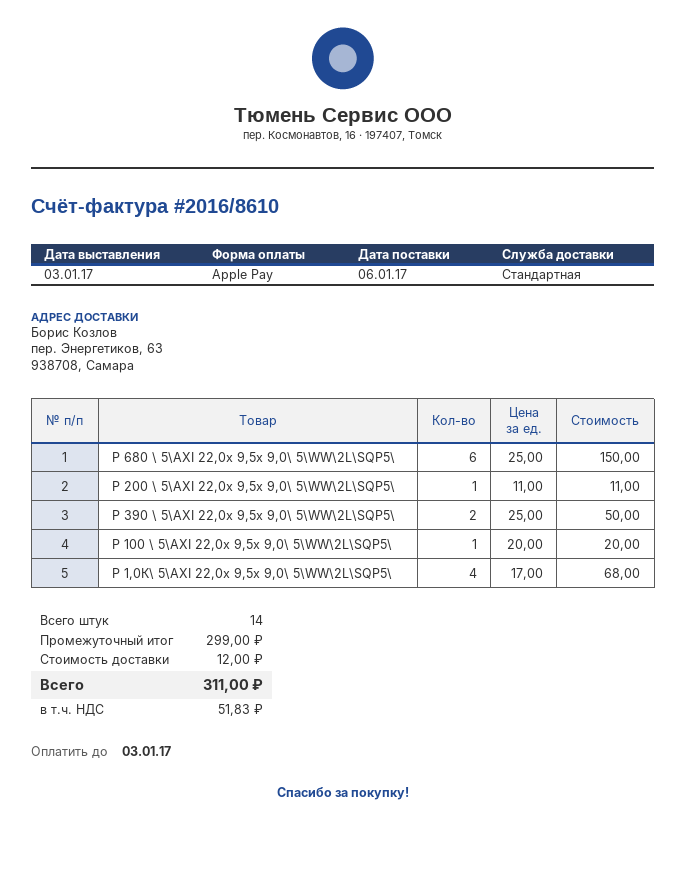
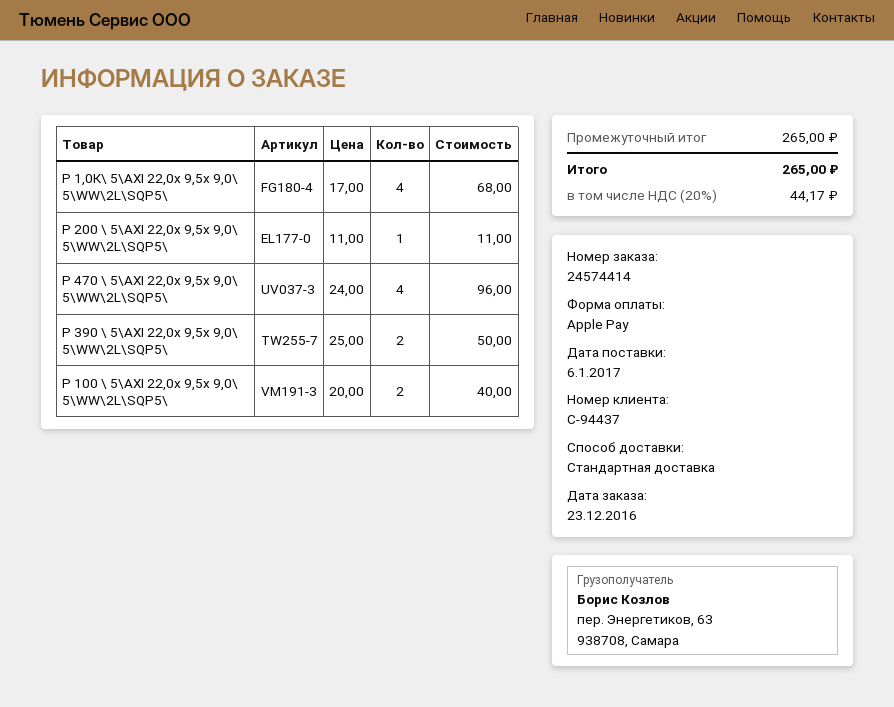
Р 680 \ 5\AXI 22,0x 9,5x 9,0\ 5\WW\2L\SQP5\: 6 x 25.00 = 150.00 -> none
Р 100 \ 5\AXI 22,0x 9,5x 9,0\ 5\WW\2L\SQP5\: 1 x 20.00 = 20.00 -> 2 x 20.00 = 40.00
Р 470 \ 5\AXI 22,0x 9,5x 9,0\ 5\WW\2L\SQP5\: none -> 4 x 24.00 = 96.00
subtotal: 299.00 -> 265.00
shipping: 12.00 -> none
tax: 51.83 -> 44.17
total: 311.00 -> 265.00

